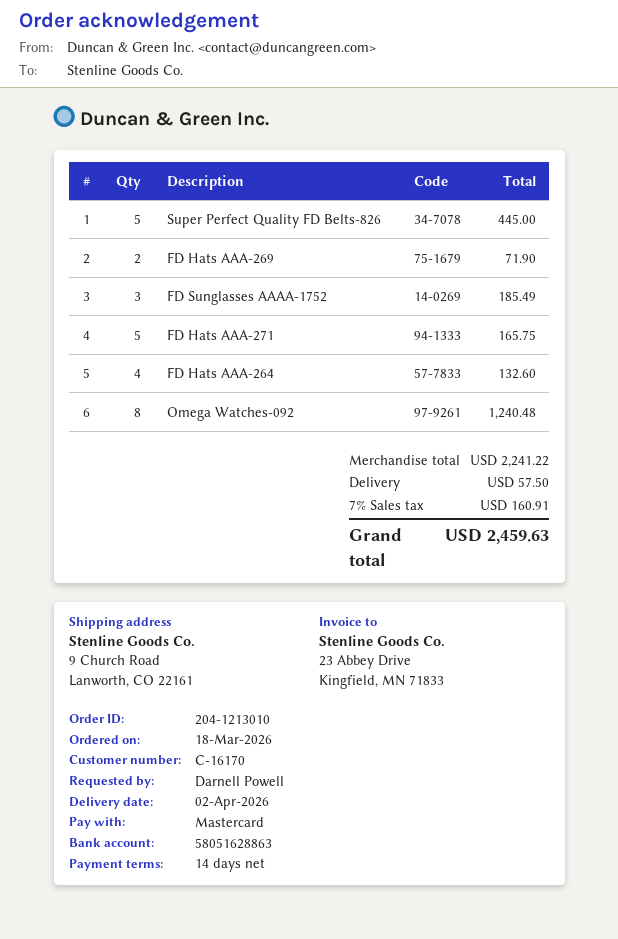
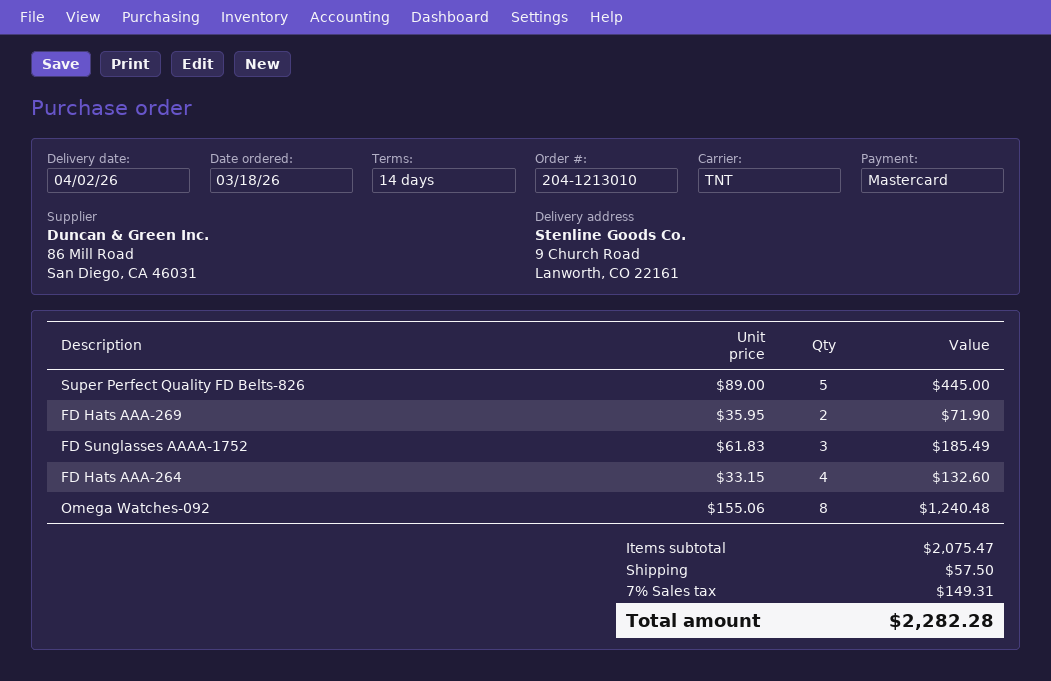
FD Hats AAA-271: 5 for 165.75 -> none
subtotal: 2241.22 -> 2075.47
tax: 7% = 160.91 -> 7% = 149.31
total: 2459.63 -> 2282.28

